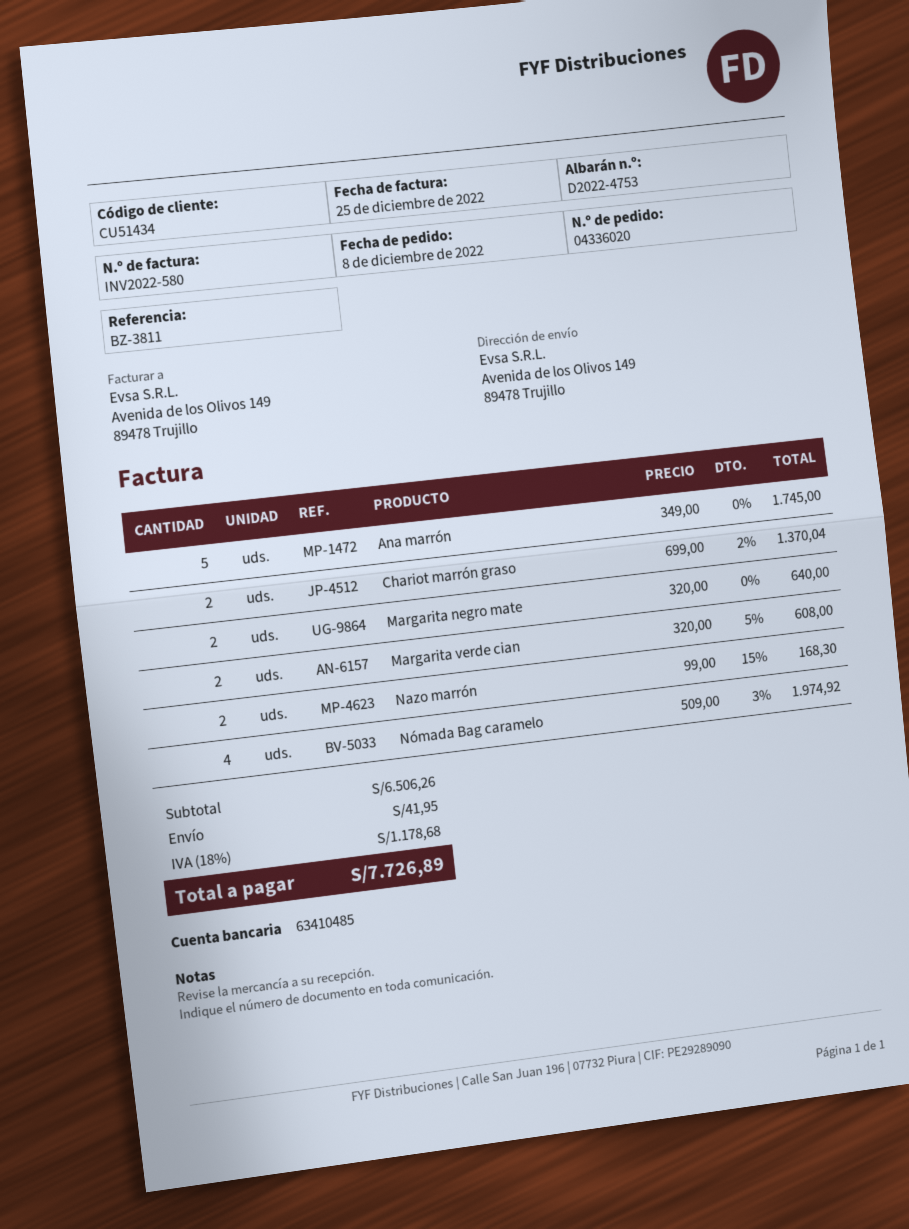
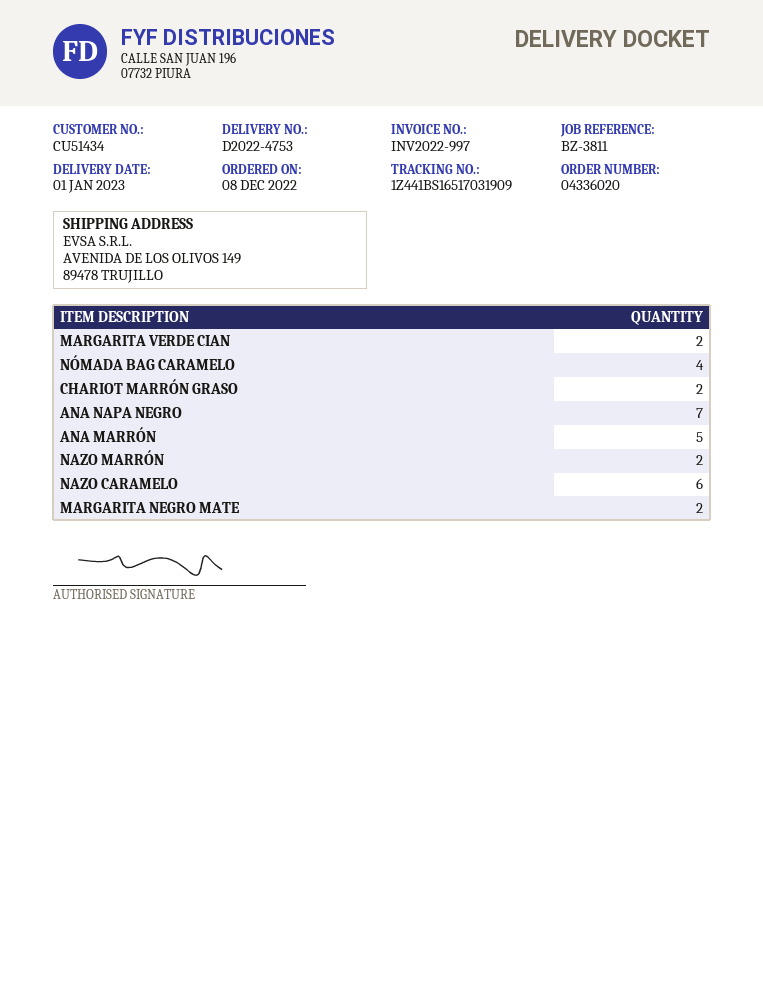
invoice number: INV2022-580 -> INV2022-997
ANA NAPA NEGRO: none -> 7
NAZO CARAMELO: none -> 6

